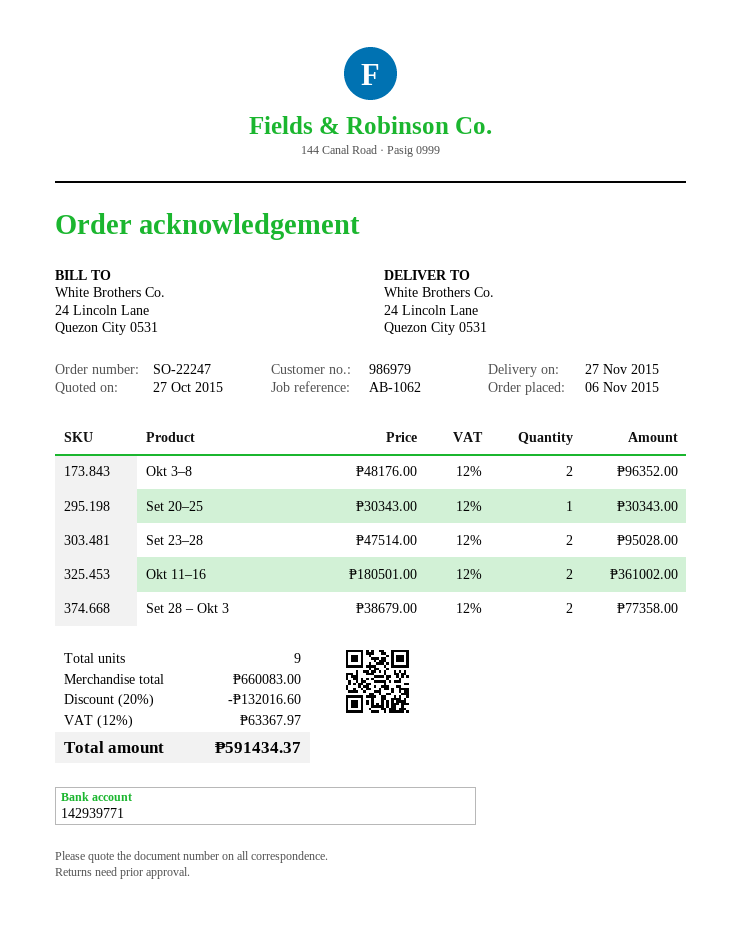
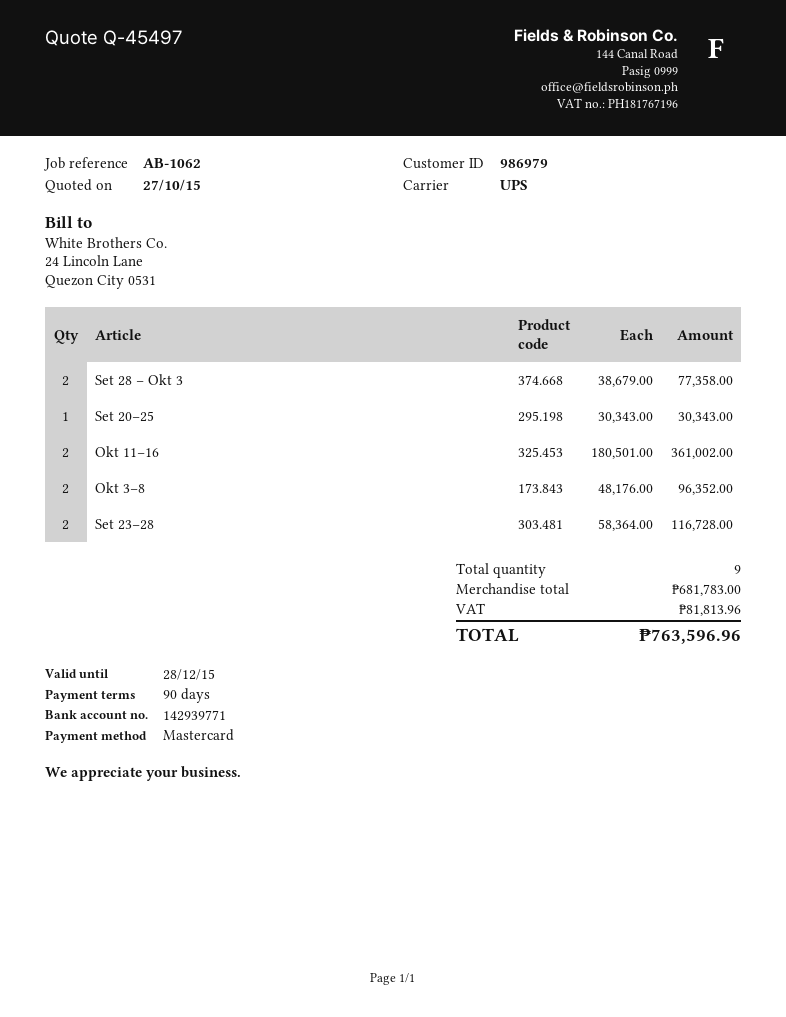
Set 23–28: 2 x 47514.00 = 95028.00 -> 2 x 58364.00 = 116728.00
subtotal: 660083.00 -> 681783.00
discount: 20% = 132016.60 -> none
tax: 63367.97 -> 81813.96
total: 591434.37 -> 763596.96

